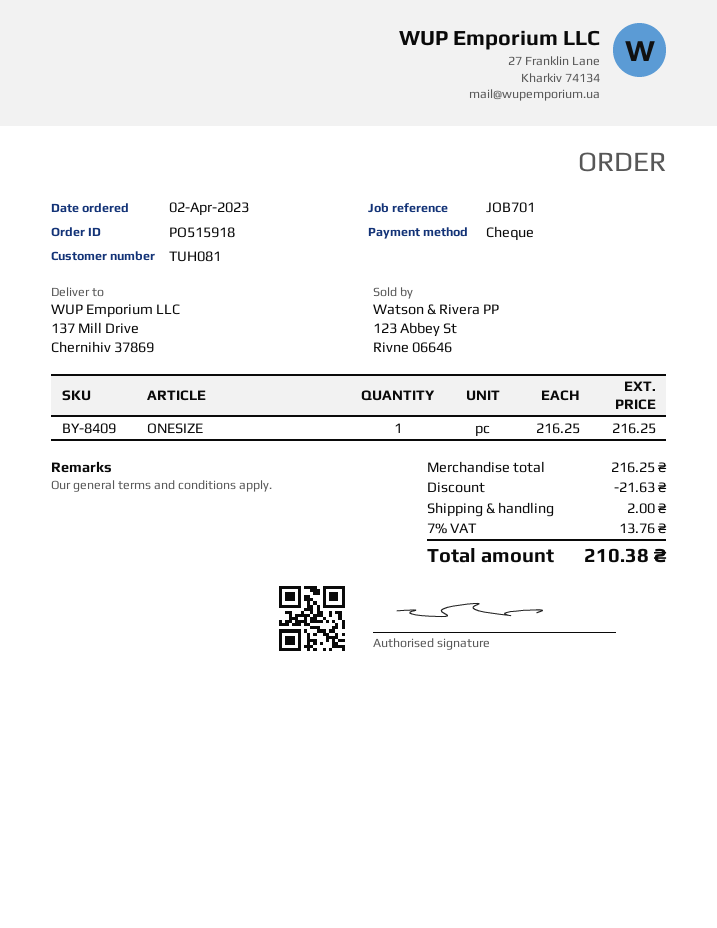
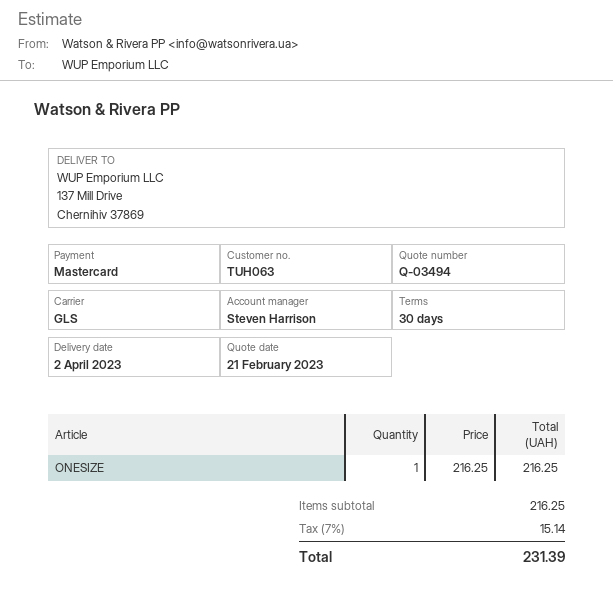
customer number: TUH081 -> TUH063
payment method: cheque -> Mastercard
discount: 21.63 -> none
shipping: 2.00 -> none
tax: 7% = 13.76 -> 7% = 15.14
total: 210.38 -> 231.39

